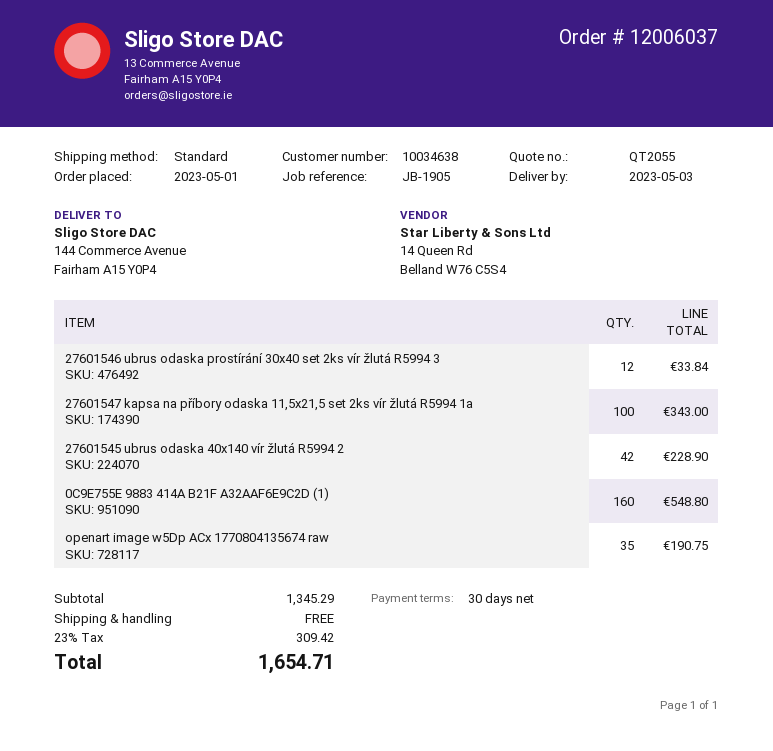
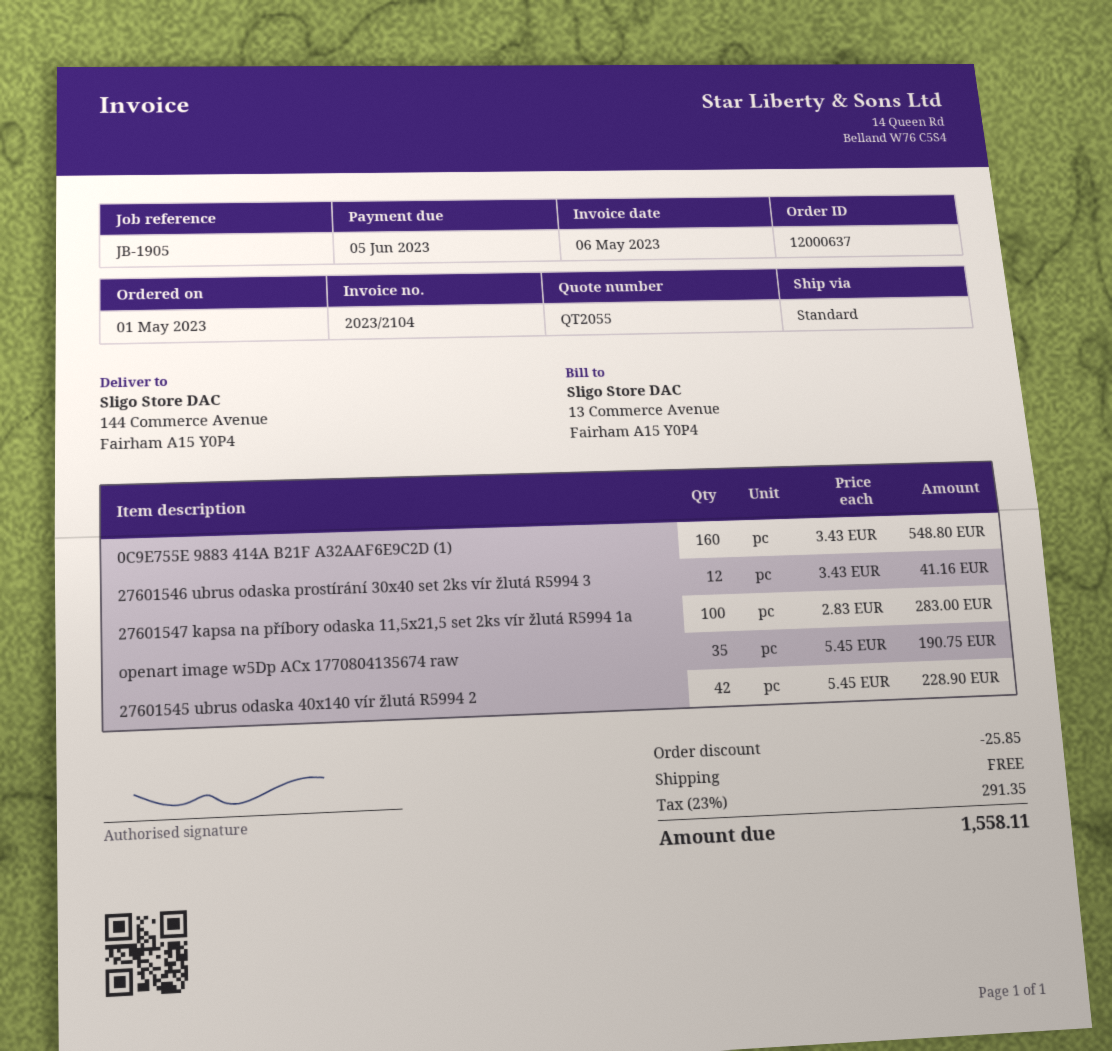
order number: 12006037 -> 12000637
27601546 ubrus odaska prostírání 30x40 set 2ks vír žlutá R5994 3: 12 for 33.84 -> 12 for 41.16
27601547 kapsa na příbory odaska 11,5x21,5 set 2ks vír žlutá R5994 1a: 100 for 343.00 -> 100 for 283.00
discount: none -> 25.85
tax: 23% = 309.42 -> 23% = 291.35
total: 1654.71 -> 1558.11

